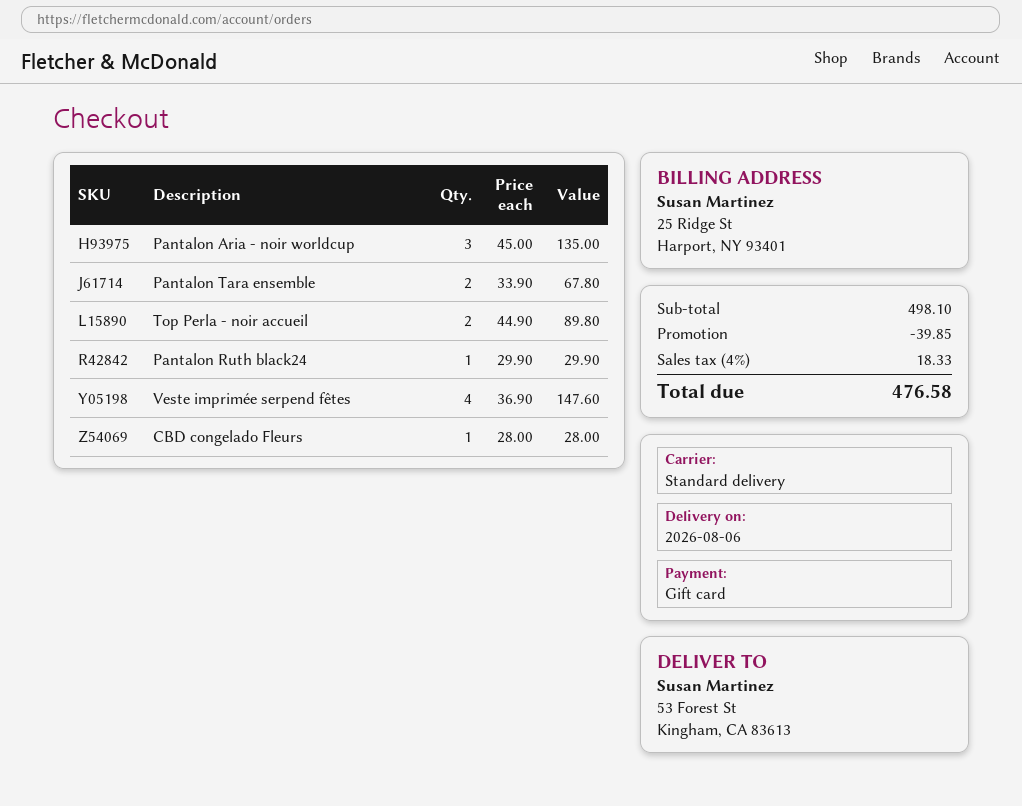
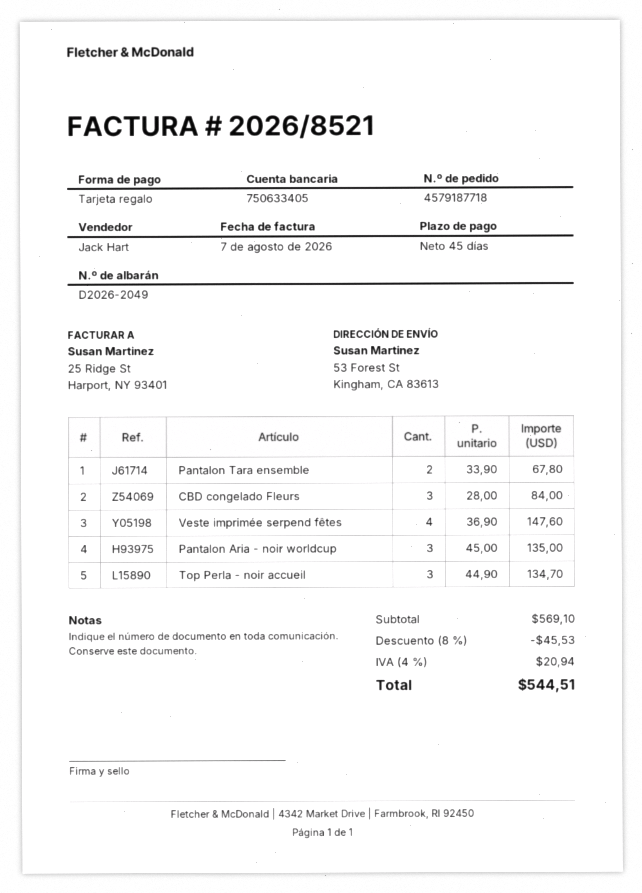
Top Perla - noir accueil: 2 x 44.90 = 89.80 -> 3 x 44.90 = 134.70
Pantalon Ruth black24: 1 x 29.90 = 29.90 -> none
CBD congelado Fleurs: 1 x 28.00 = 28.00 -> 3 x 28.00 = 84.00
subtotal: 498.10 -> 569.10
discount: 39.85 -> 45.53
tax: 4% = 18.33 -> 4% = 20.94
total: 476.58 -> 544.51

